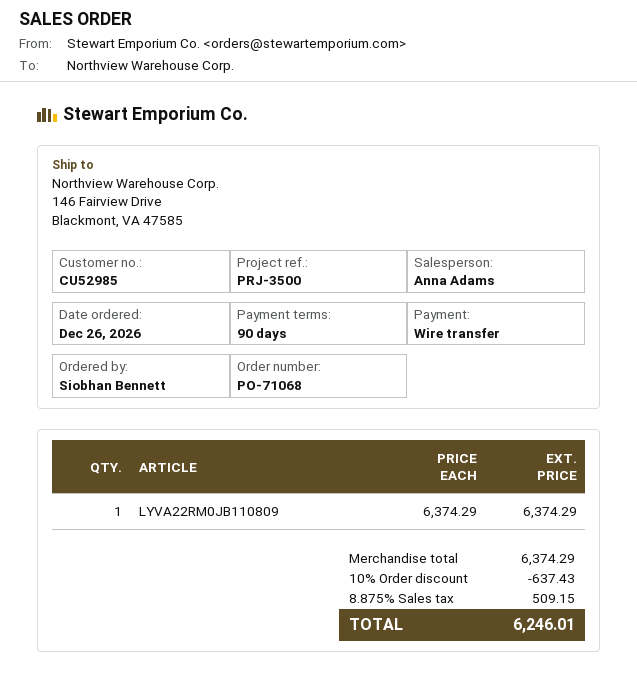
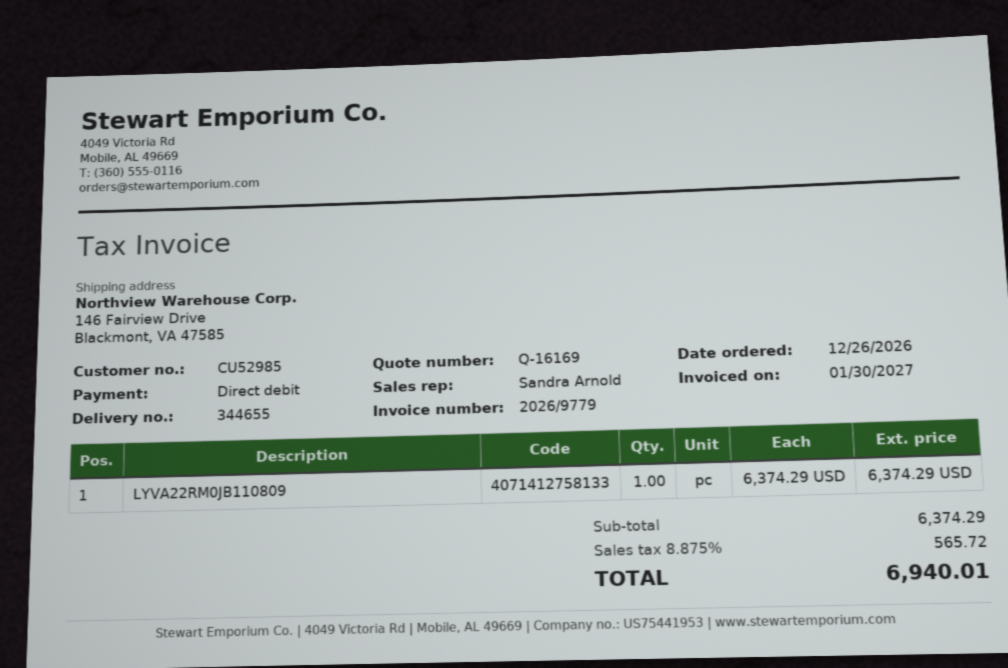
sales rep: Anna Adams -> Sandra Arnold
payment method: bank transfer -> direct debit
discount: 10% = 637.43 -> none
tax: 8.875% = 509.15 -> 8.875% = 565.72
total: 6246.01 -> 6940.01

